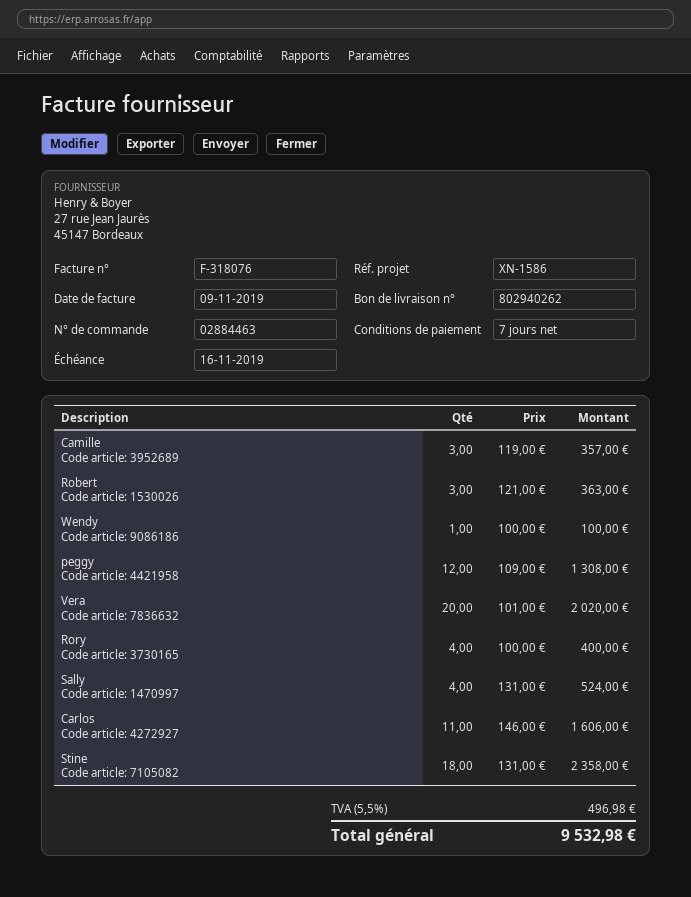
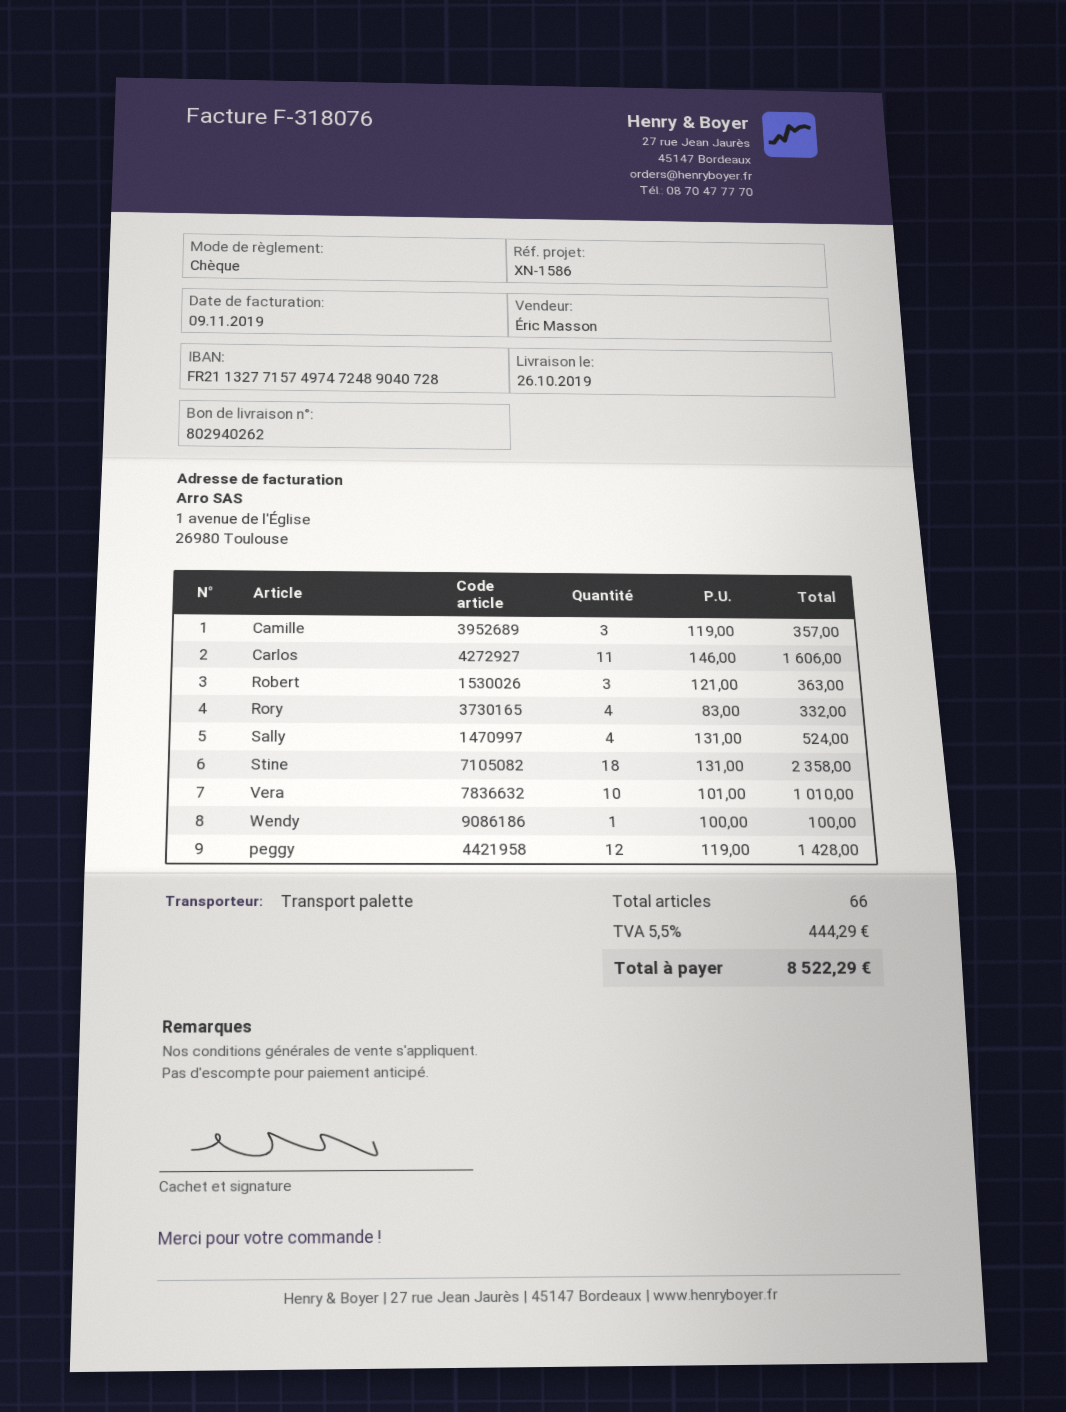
peggy: 12 x 109.00 = 1308.00 -> 12 x 119.00 = 1428.00
Vera: 20 x 101.00 = 2020.00 -> 10 x 101.00 = 1010.00
Rory: 4 x 100.00 = 400.00 -> 4 x 83.00 = 332.00
tax: 5.5% = 496.98 -> 5.5% = 444.29
total: 9532.98 -> 8522.29

